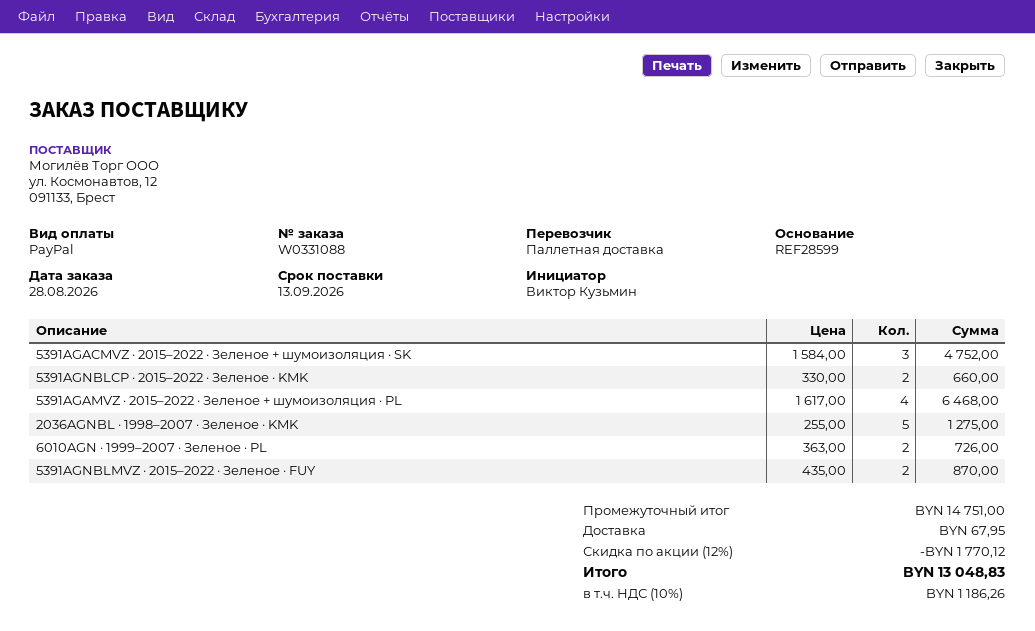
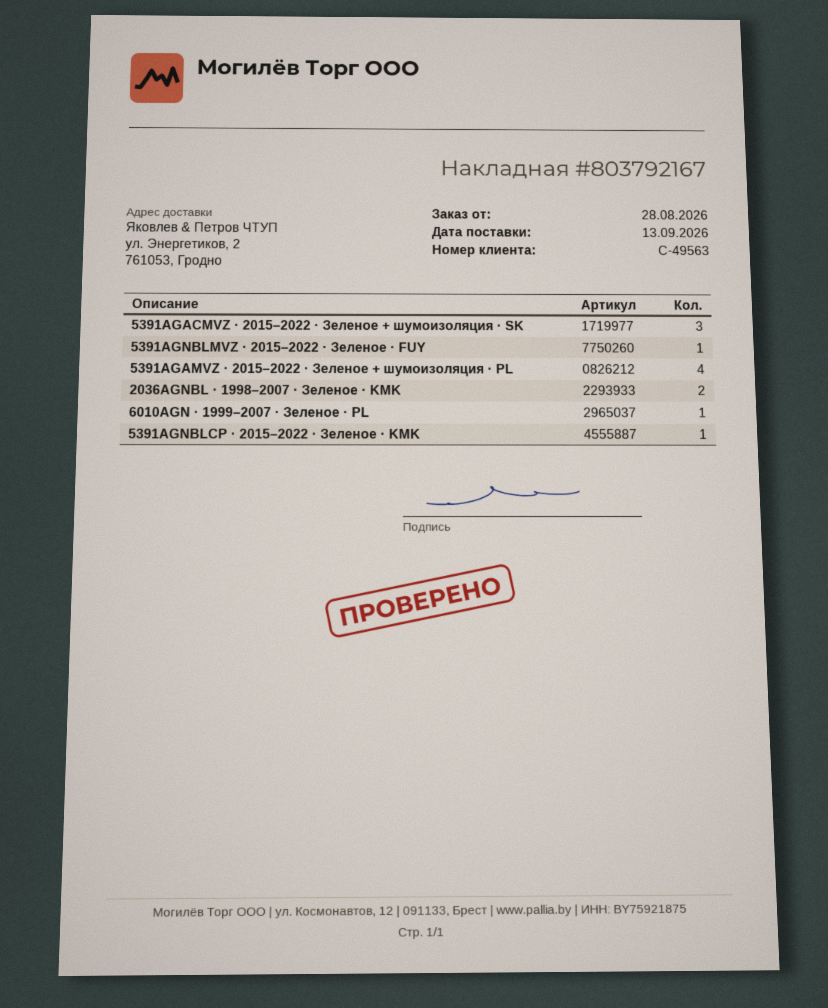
5391AGNBLCP · 2015–2022 · Зеленое · KMK: 2 -> 1
2036AGNBL · 1998–2007 · Зеленое · KMK: 5 -> 2
6010AGN · 1999–2007 · Зеленое · PL: 2 -> 1
5391AGNBLMVZ · 2015–2022 · Зеленое · FUY: 2 -> 1

